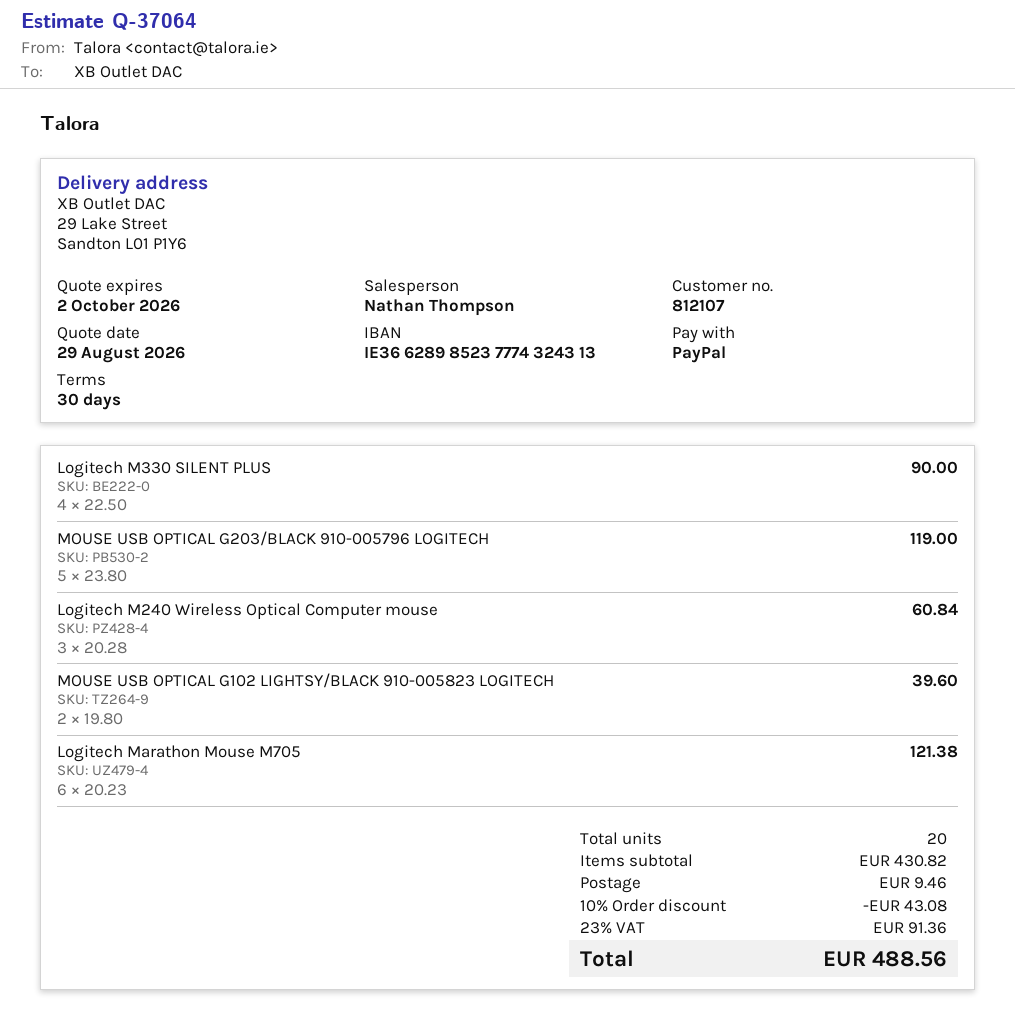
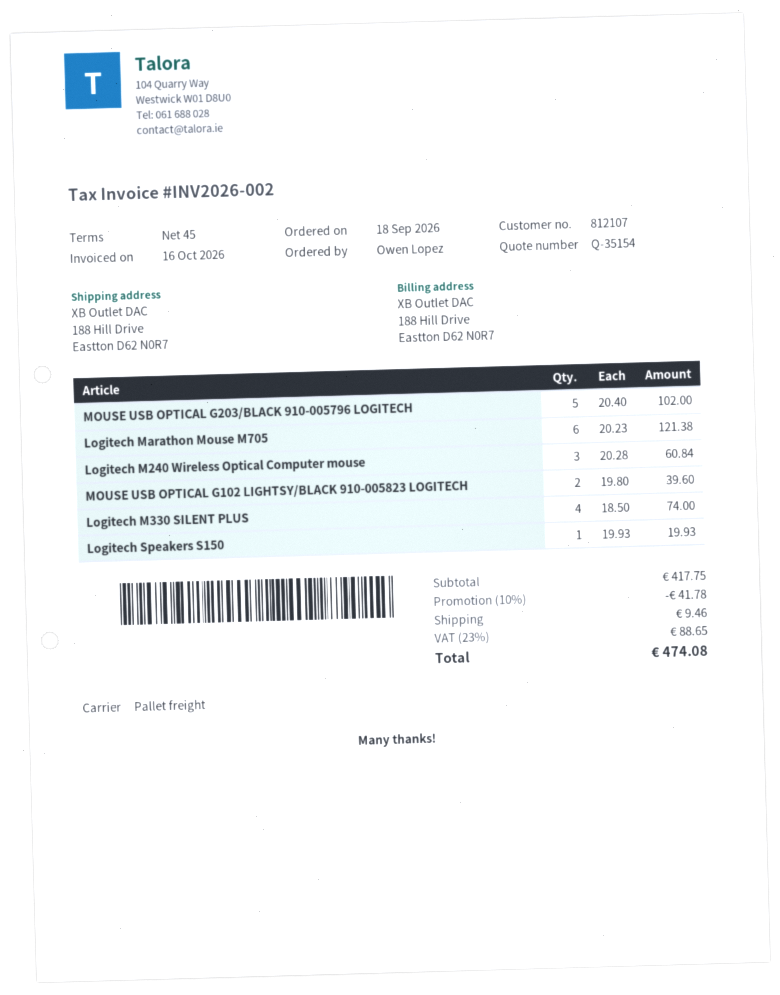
quote number: Q-37064 -> Q-35154
payment terms: 30 days -> 45 days
ship to: 29 Lake Street, Sandton L01 P1Y6 -> 188 Hill Drive, Eastton D62 N0R7
Logitech M330 SILENT PLUS: 4 x 22.50 = 90.00 -> 4 x 18.50 = 74.00
MOUSE USB OPTICAL G203/BLACK 910-005796 LOGITECH: 5 x 23.80 = 119.00 -> 5 x 20.40 = 102.00
Logitech Speakers S150: none -> 1 x 19.93 = 19.93
subtotal: 430.82 -> 417.75
discount: 10% = 43.08 -> 10% = 41.78
tax: 23% = 91.36 -> 23% = 88.65
total: 488.56 -> 474.08

